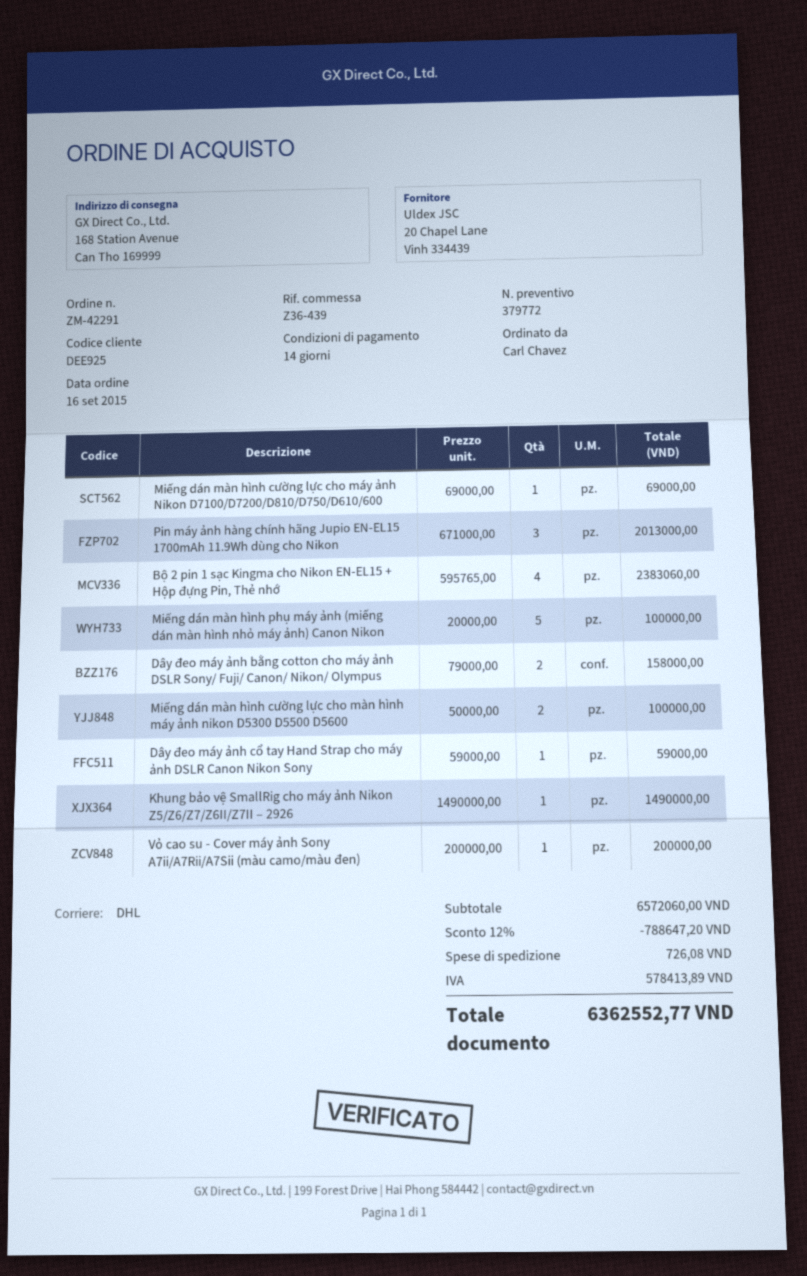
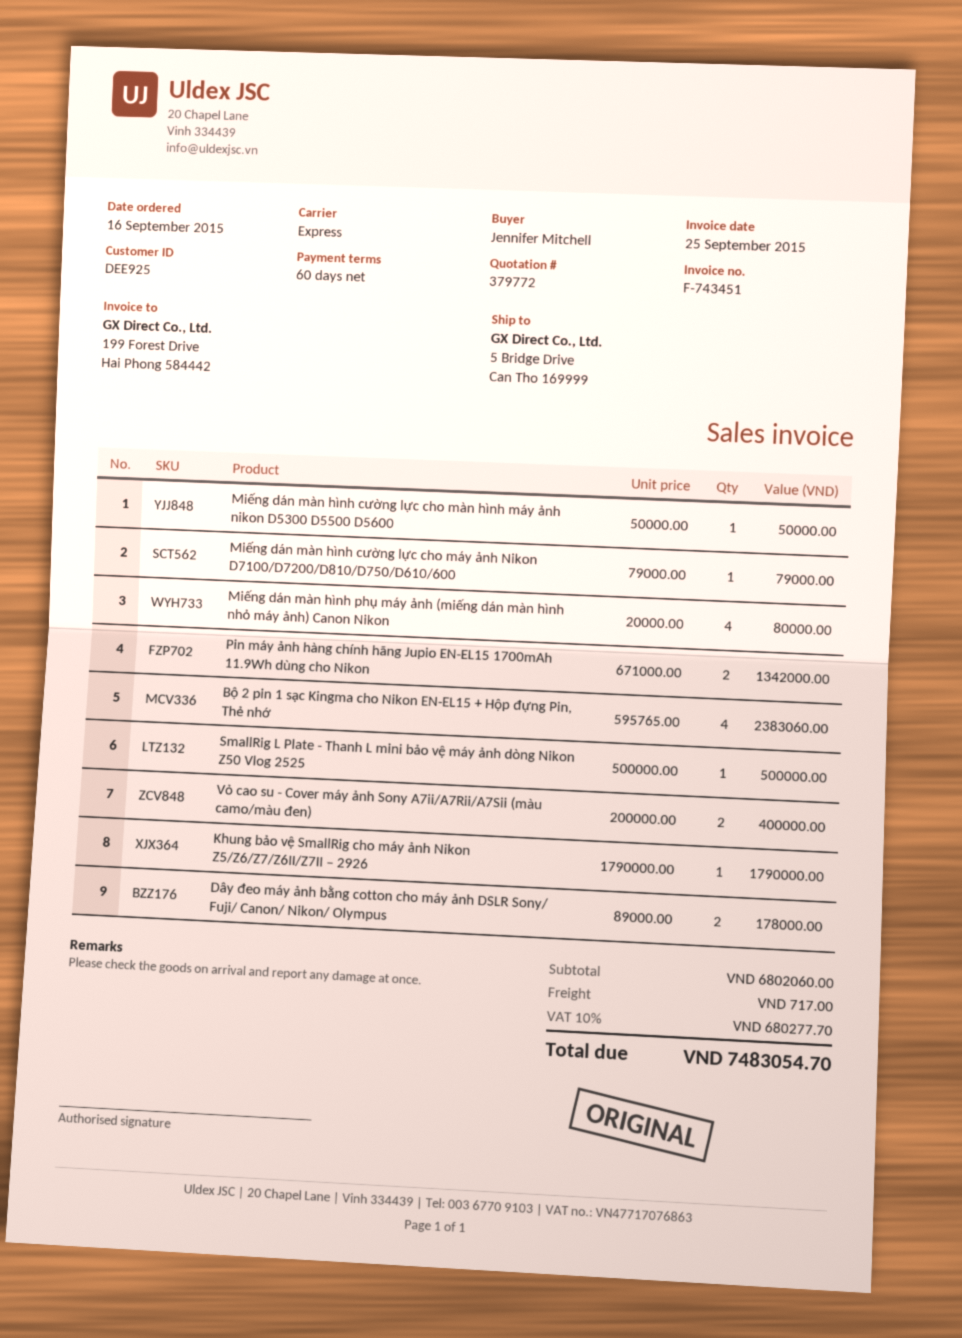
payment terms: 14 days -> 60 days
ordered by: Carl Chavez -> Jennifer Mitchell
shipping method: DHL -> express
ship to: 168 Station Avenue, Can Tho 169999 -> 5 Bridge Drive, Can Tho 169999
Miếng dán màn hình cường lực cho máy ảnh Nikon D7100/D7200/D810/D750/D610/600: 1 x 69000.00 = 69000.00 -> 1 x 79000.00 = 79000.00
Pin máy ảnh hàng chính hãng Jupio EN-EL15 1700mAh 11.9Wh dùng cho Nikon: 3 x 671000.00 = 2013000.00 -> 2 x 671000.00 = 1342000.00
Miếng dán màn hình phụ máy ảnh (miếng dán màn hình nhỏ máy ảnh) Canon Nikon: 5 x 20000.00 = 100000.00 -> 4 x 20000.00 = 80000.00
Dây đeo máy ảnh bằng cotton cho máy ảnh DSLR Sony/ Fuji/ Canon/ Nikon/ Olympus: 2 x 79000.00 = 158000.00 -> 2 x 89000.00 = 178000.00
Miếng dán màn hình cường lực cho màn hình máy ảnh nikon D5300 D5500 D5600: 2 x 50000.00 = 100000.00 -> 1 x 50000.00 = 50000.00
Dây đeo máy ảnh cổ tay Hand Strap cho máy ảnh DSLR Canon Nikon Sony: 1 x 59000.00 = 59000.00 -> none
Khung bảo vệ SmallRig cho máy ảnh Nikon Z5/Z6/Z7/Z6II/Z7II – 2926: 1 x 1490000.00 = 1490000.00 -> 1 x 1790000.00 = 1790000.00
Vỏ cao su - Cover máy ảnh Sony A7ii/A7Rii/A7Sii (màu camo/màu đen): 1 x 200000.00 = 200000.00 -> 2 x 200000.00 = 400000.00
SmallRig L Plate - Thanh L mini bảo vệ máy ảnh dòng Nikon Z50 Vlog 2525: none -> 1 x 500000.00 = 500000.00
subtotal: 6572060.00 -> 6802060.00
discount: 12% = 788647.20 -> none
shipping: 726.08 -> 717.00
tax: 578413.89 -> 680277.70
total: 6362552.77 -> 7483054.70

